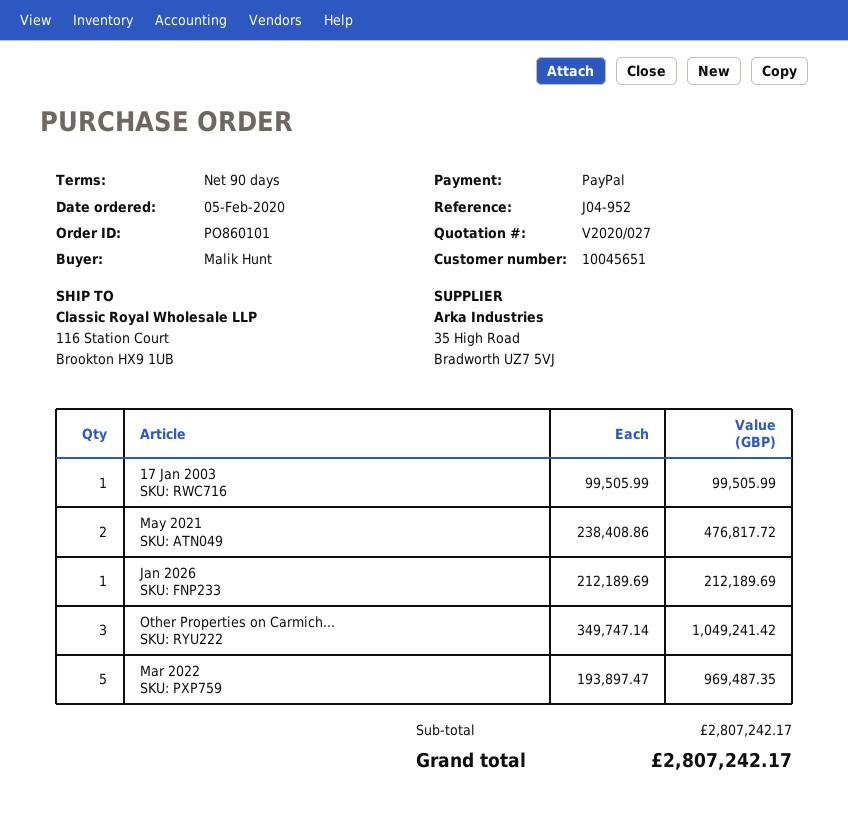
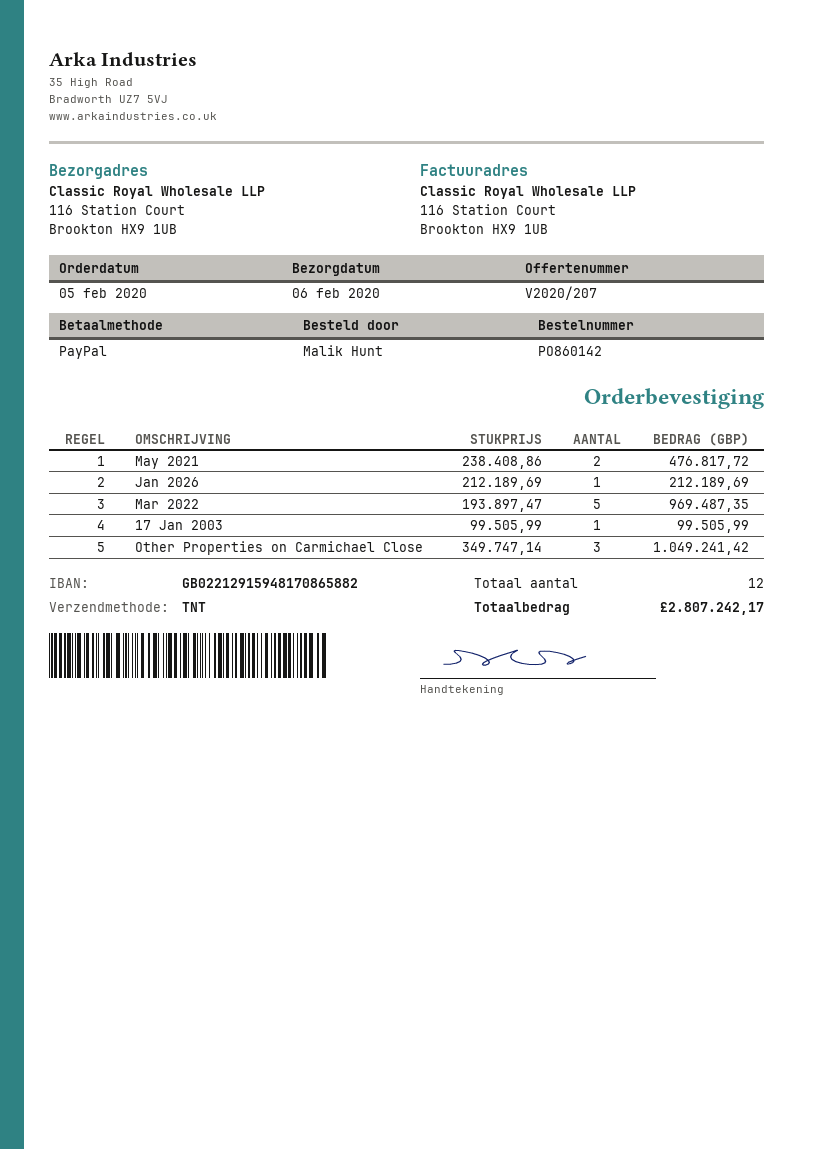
quote number: V2020/027 -> V2020/207
order number: PO860101 -> PO860142

